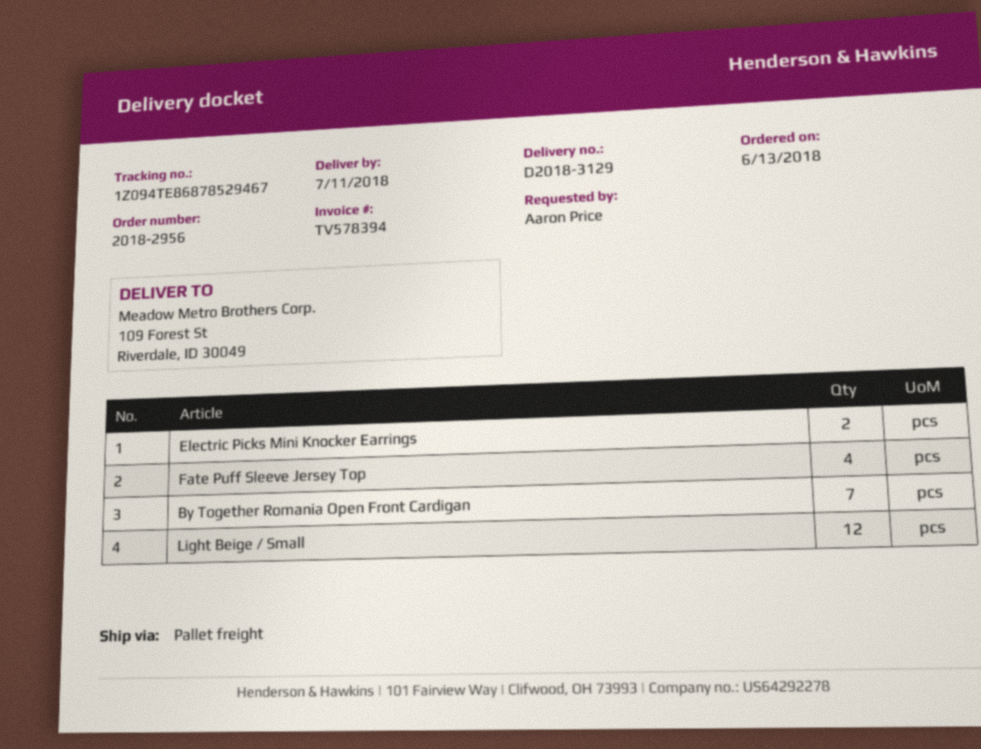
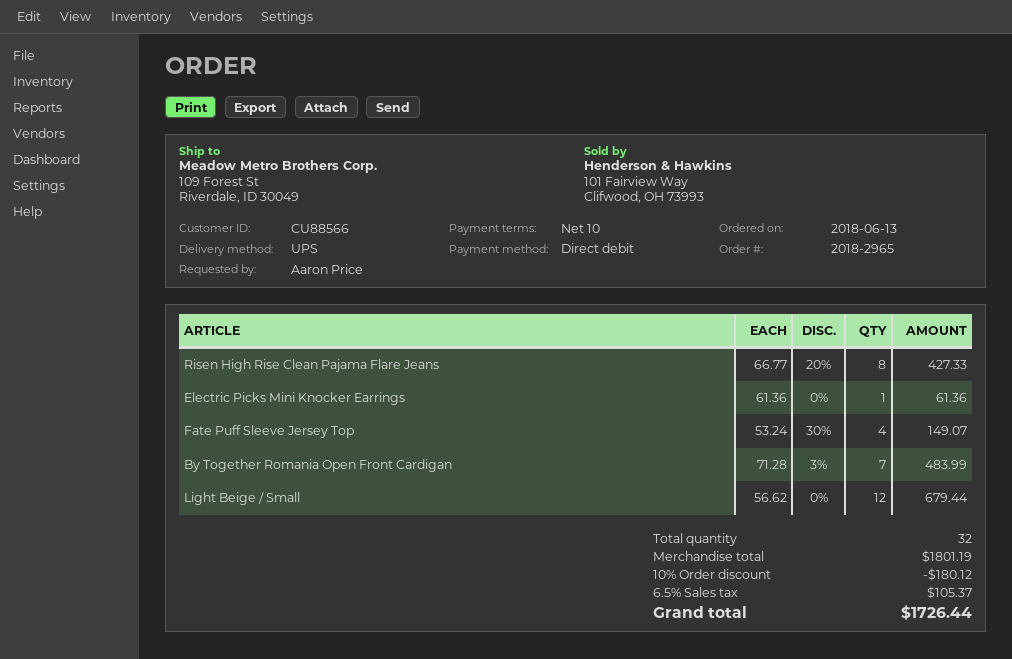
order number: 2018-2956 -> 2018-2965
shipping method: pallet freight -> UPS
Electric Picks Mini Knocker Earrings: 2 -> 1
Risen High Rise Clean Pajama Flare Jeans: none -> 8

